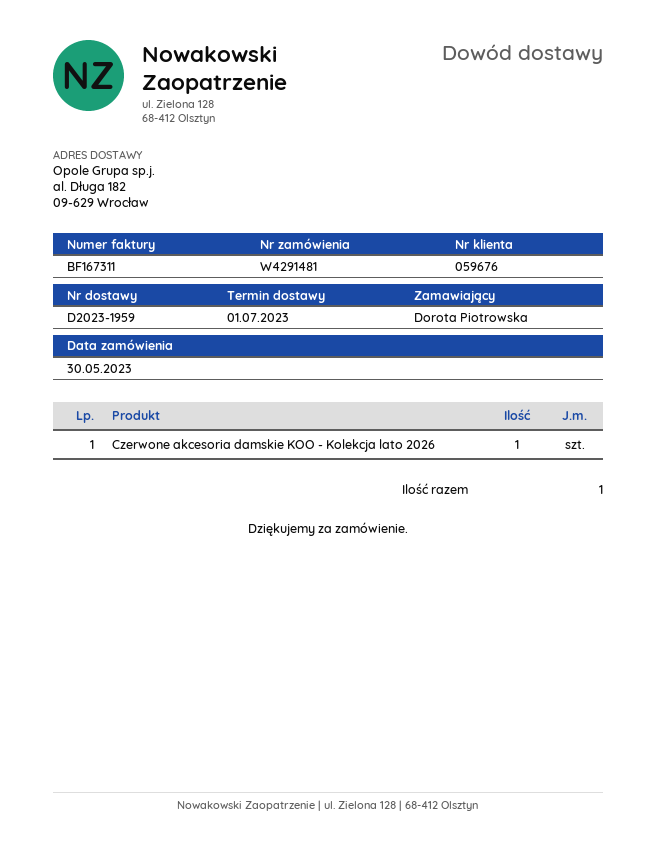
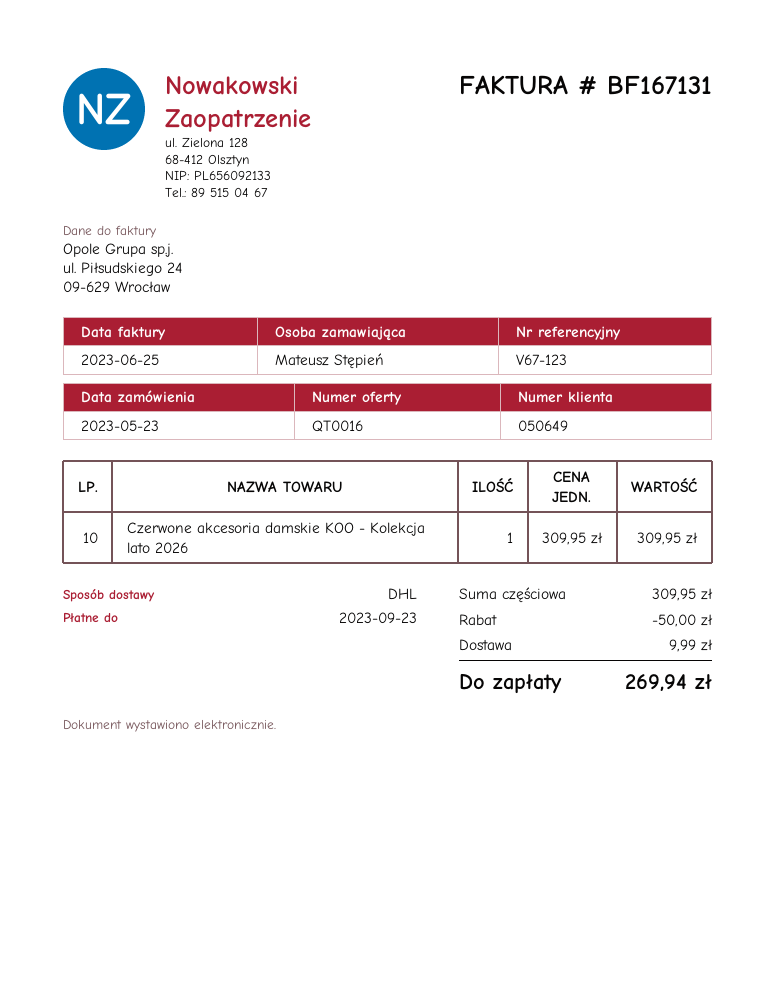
order date: 2023-05-30 -> 2023-05-23
invoice number: BF167311 -> BF167131
customer number: 059676 -> 050649
ordered by: Dorota Piotrowska -> Mateusz Stępień

